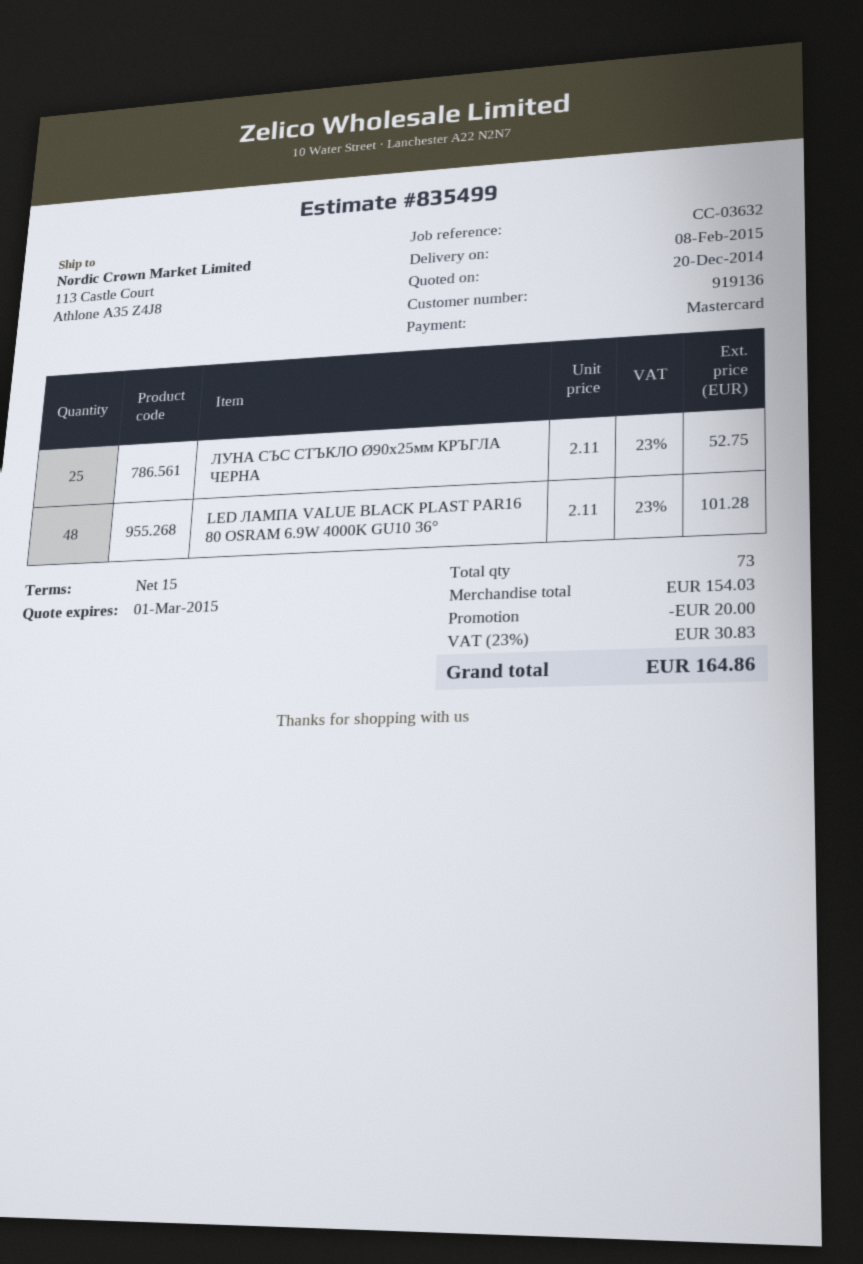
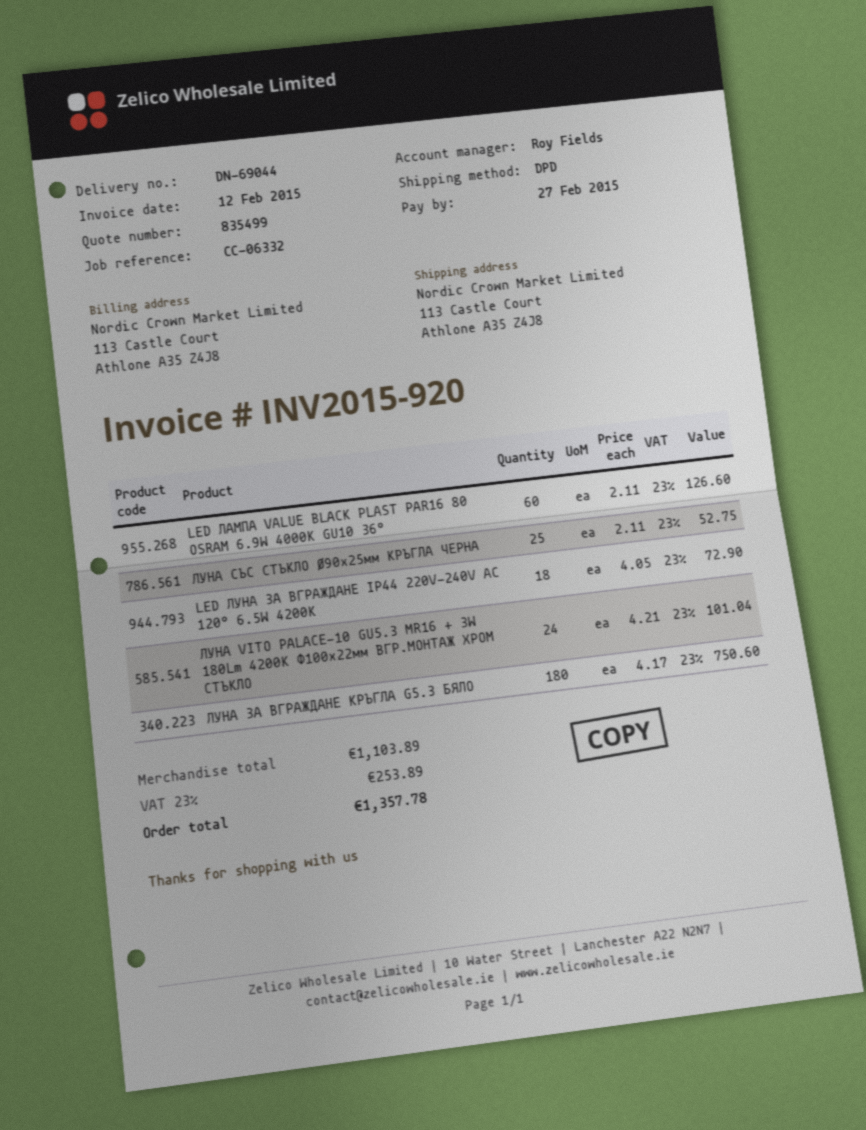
reference: CC-03632 -> CC-06332
LED ЛАМПА VALUE BLACK PLAST PAR16 80 OSRAM 6.9W 4000K GU10 36°: 48 x 2.11 = 101.28 -> 60 x 2.11 = 126.60
LED ЛУНА ЗА ВГРАЖДАНЕ IP44 220V-240V AC 120° 6.5W 4200K: none -> 18 x 4.05 = 72.90
ЛУНА VITO PALACE-10 GU5.3 MR16 + 3W 180Lm 4200K Φ100x22мм ВГР.МОНТАЖ ХРОМ СТЪКЛО: none -> 24 x 4.21 = 101.04
ЛУНА ЗА ВГРАЖДАНЕ КРЪГЛА G5.3 БЯЛО: none -> 180 x 4.17 = 750.60
subtotal: 154.03 -> 1103.89
discount: 20.00 -> none
tax: 23% = 30.83 -> 23% = 253.89
total: 164.86 -> 1357.78

